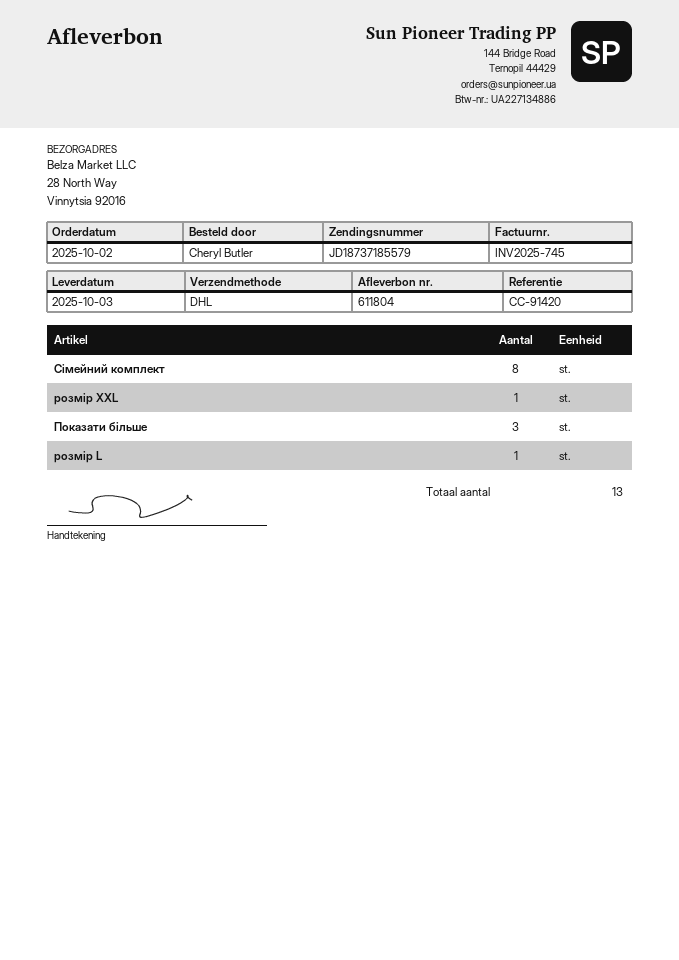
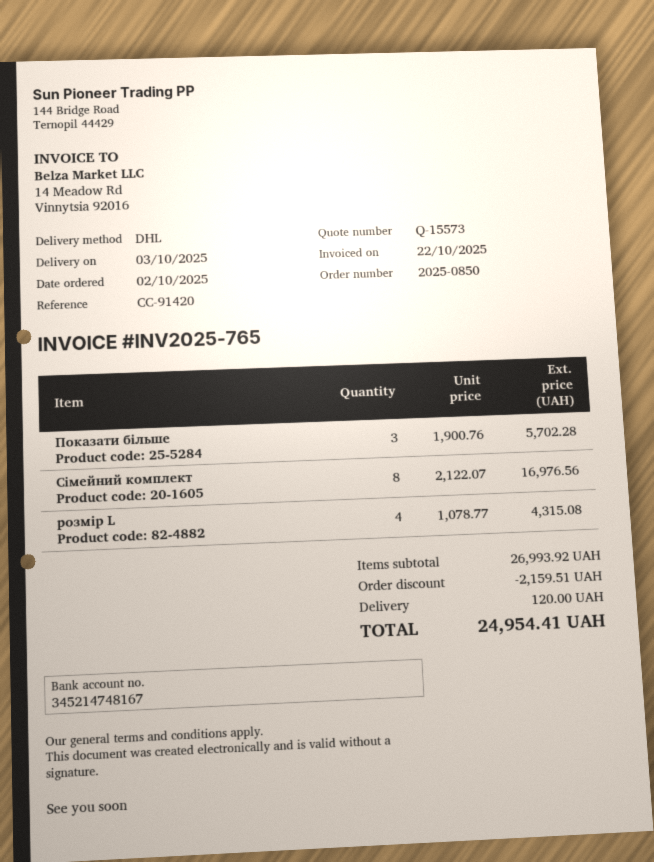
invoice number: INV2025-745 -> INV2025-765
розмір XXL: 1 -> none
розмір L: 1 -> 4

